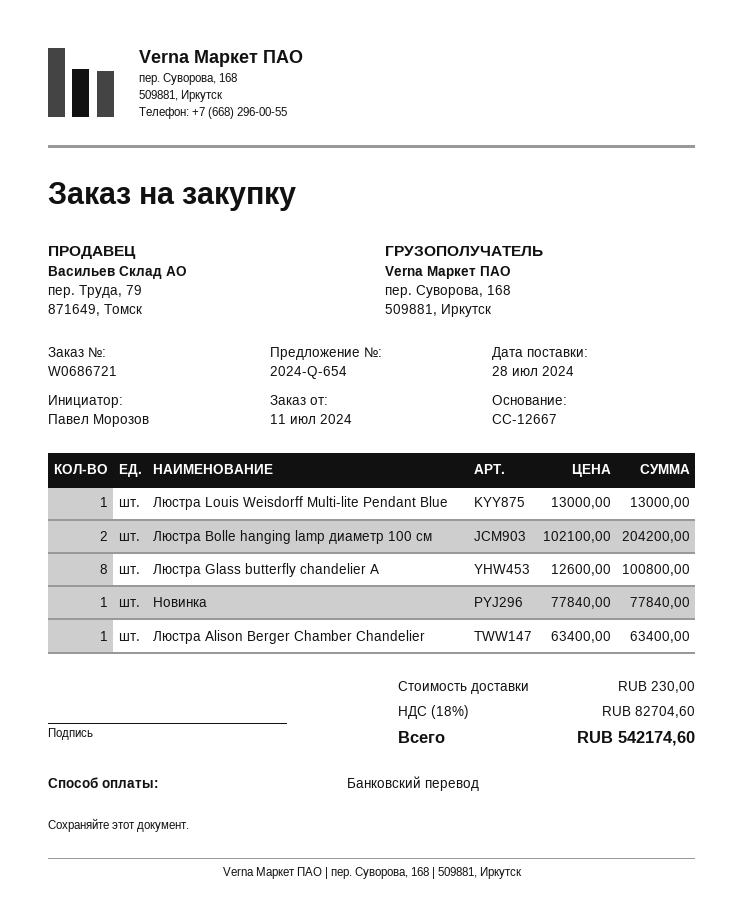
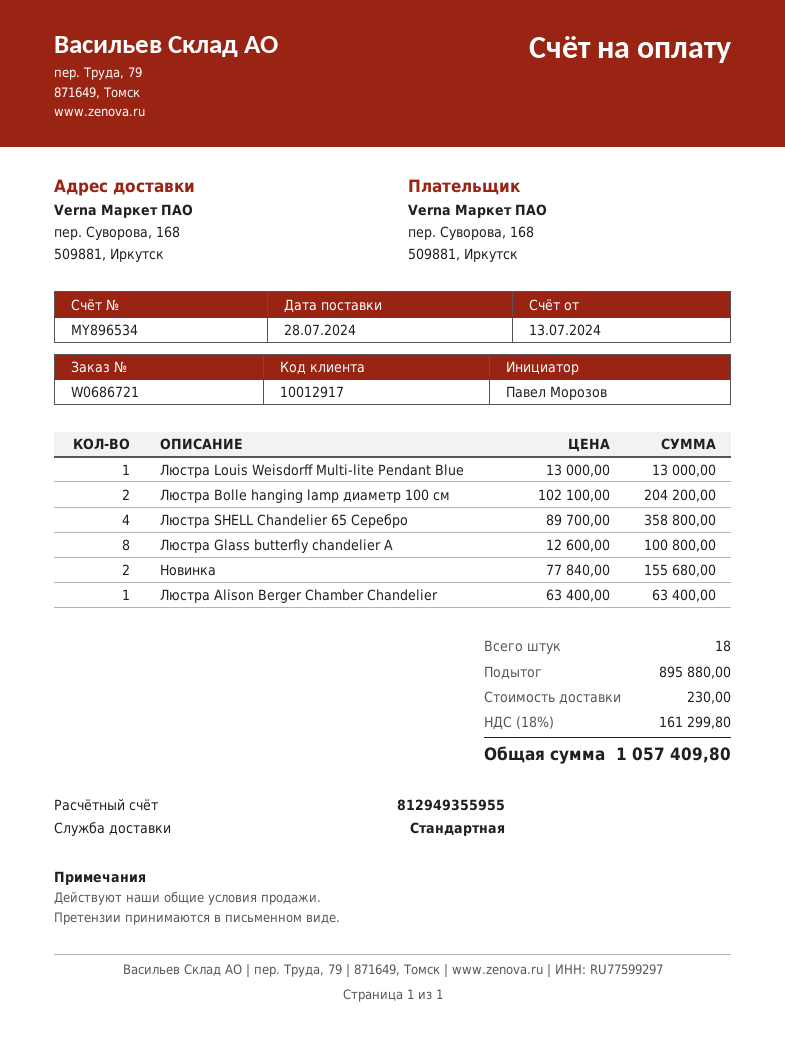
Новинка: 1 x 77840.00 = 77840.00 -> 2 x 77840.00 = 155680.00
Люстра SHELL Chandelier 65 Серебро: none -> 4 x 89700.00 = 358800.00
tax: 18% = 82704.60 -> 18% = 161299.80
total: 542174.60 -> 1057409.80

